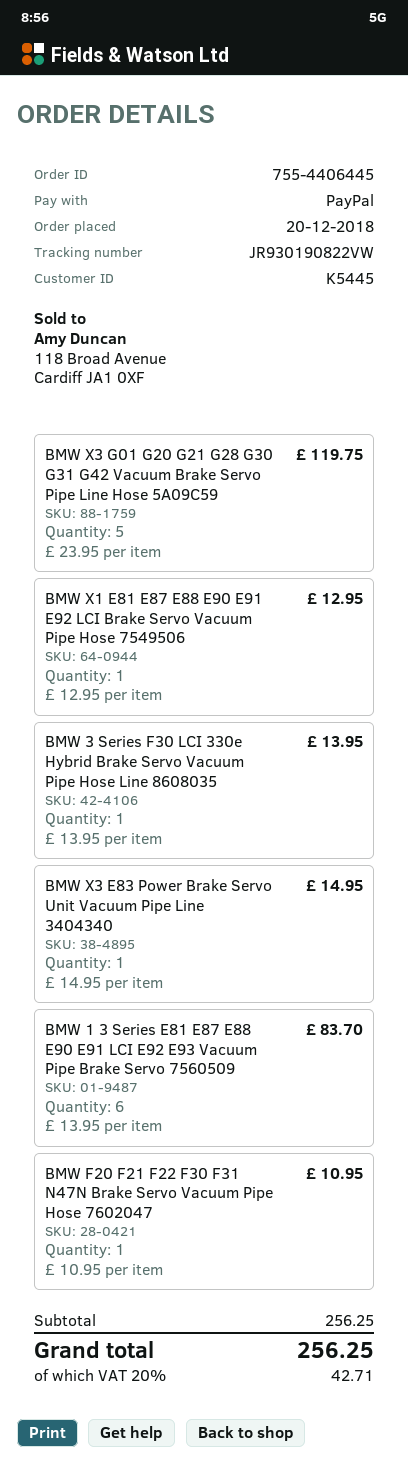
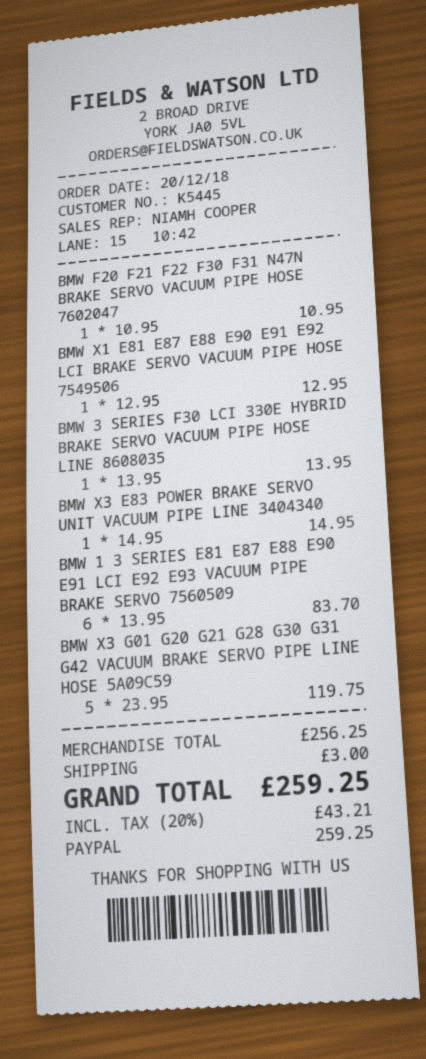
shipping: none -> 3.00
tax: 20% = 42.71 -> 20% = 43.21
total: 256.25 -> 259.25

